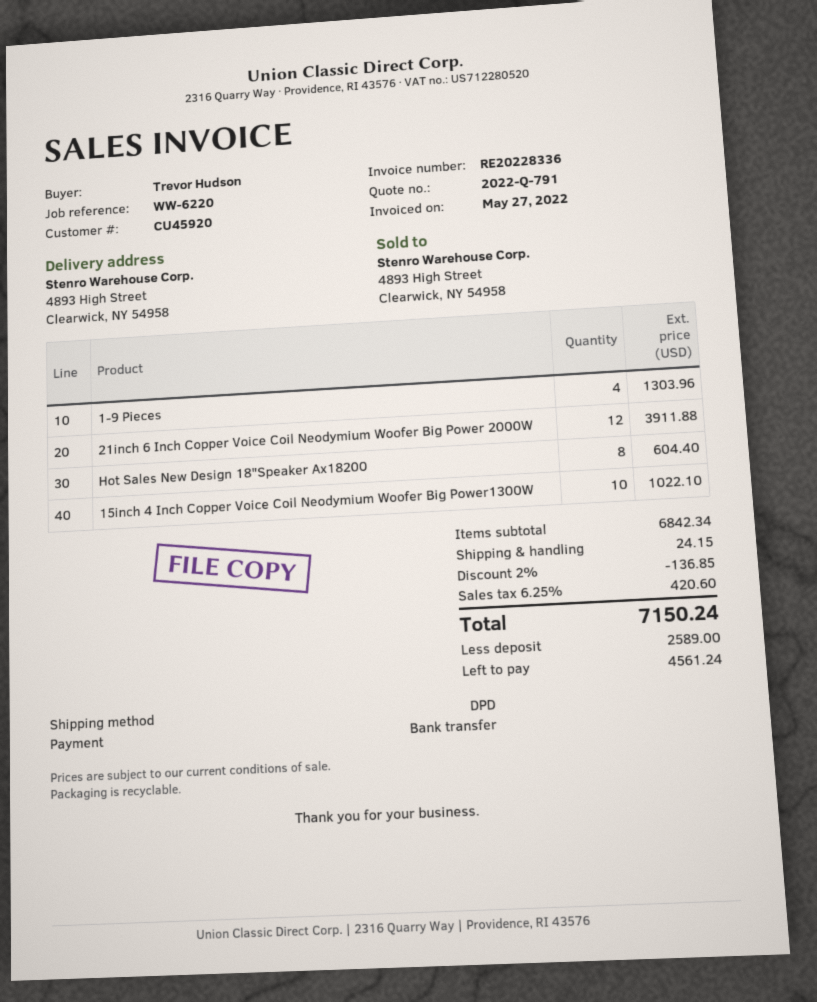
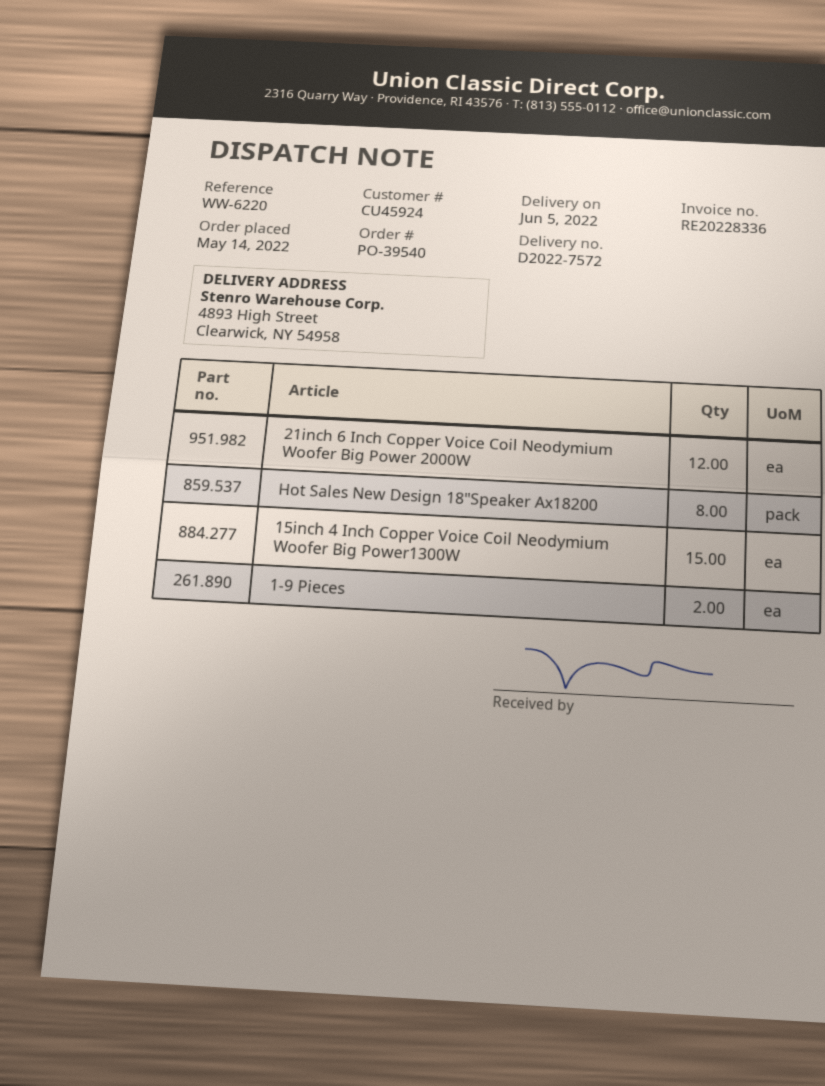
customer number: CU45920 -> CU45924
1-9 Pieces: 4 -> 2
15inch 4 Inch Copper Voice Coil Neodymium Woofer Big Power1300W: 10 -> 15

